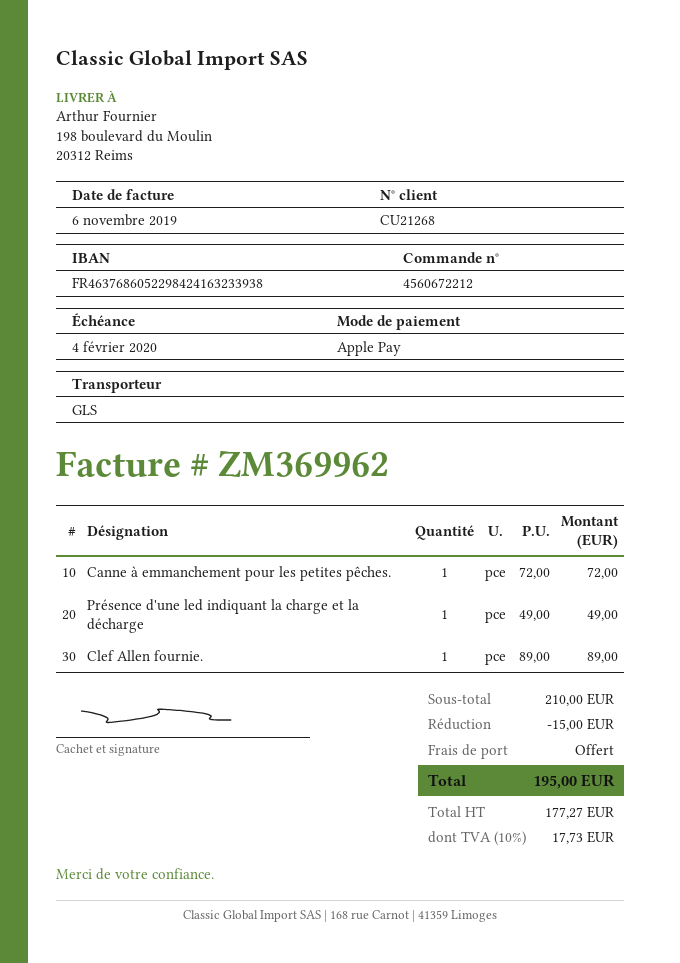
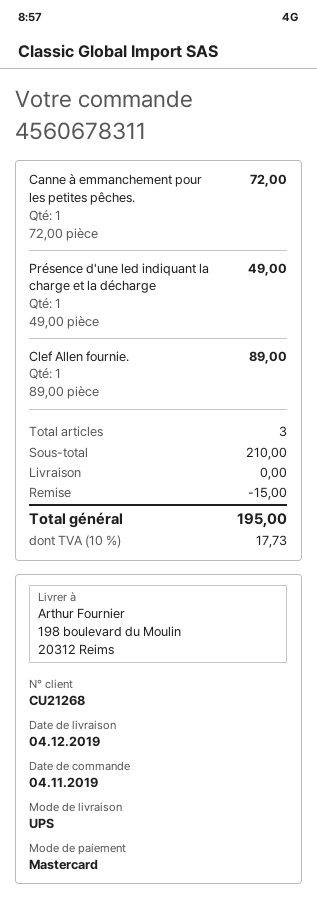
order number: 4560672212 -> 4560678311
payment method: Apple Pay -> Mastercard
shipping method: GLS -> UPS

